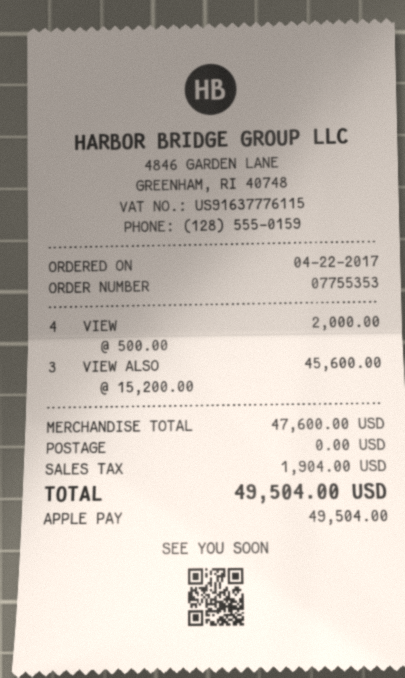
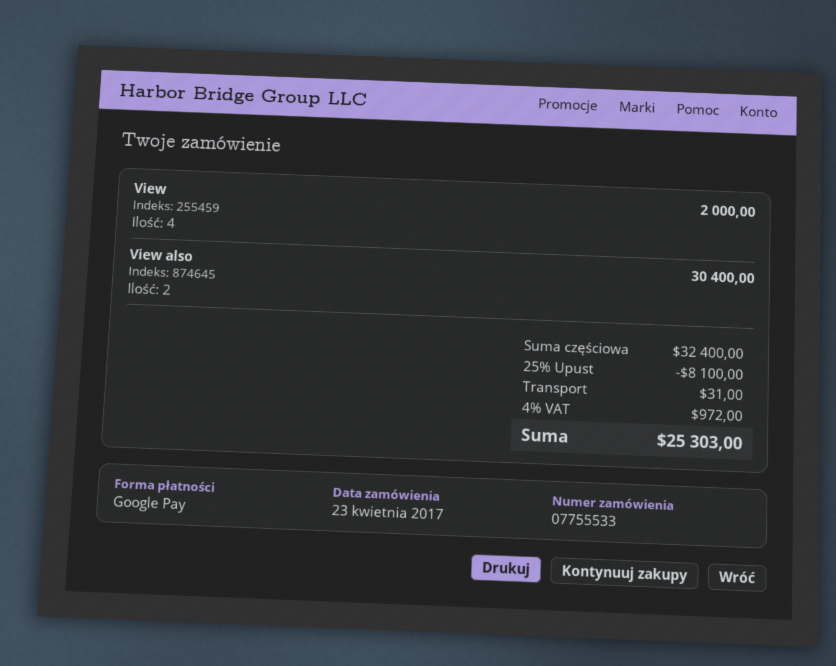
order number: 07755353 -> 07755533
order date: 2017-04-22 -> 2017-04-23
payment method: Apple Pay -> Google Pay
VIEW ALSO: 3 for 45600.00 -> 2 for 30400.00
subtotal: 47600.00 -> 32400.00
discount: none -> 25% = 8100.00
shipping: 0.00 -> 31.00
tax: 1904.00 -> 972.00
total: 49504.00 -> 25303.00

